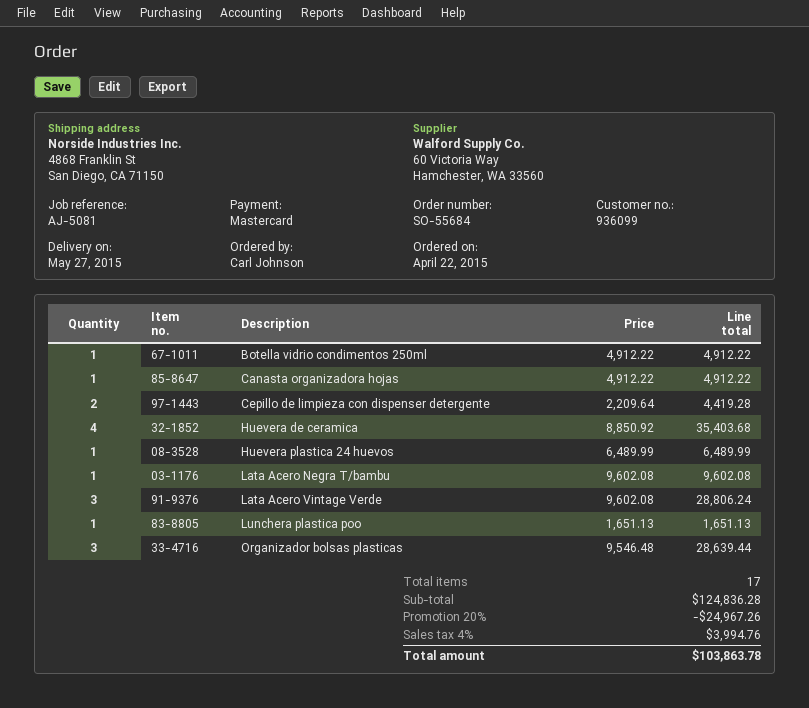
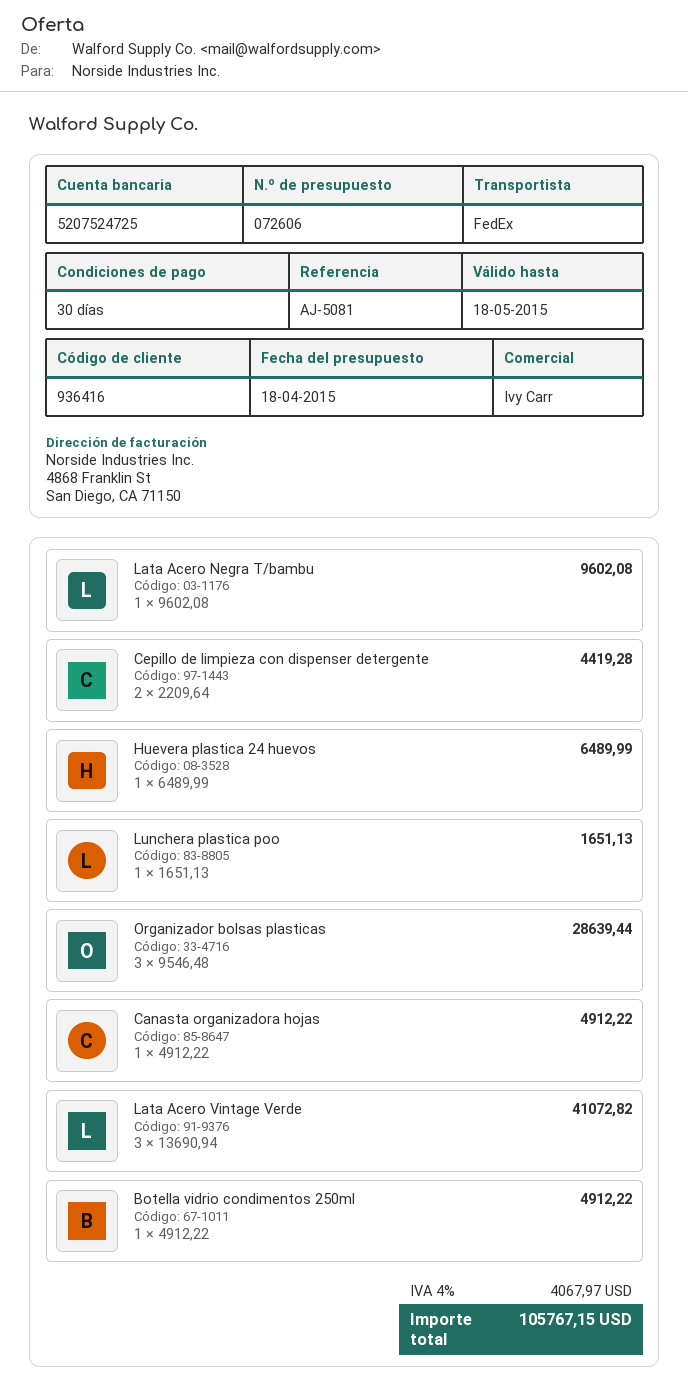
customer number: 936099 -> 936416
Huevera de ceramica: 4 x 8850.92 = 35403.68 -> none
Lata Acero Vintage Verde: 3 x 9602.08 = 28806.24 -> 3 x 13690.94 = 41072.82
discount: 20% = 24967.26 -> none
tax: 4% = 3994.76 -> 4% = 4067.97
total: 103863.78 -> 105767.15

